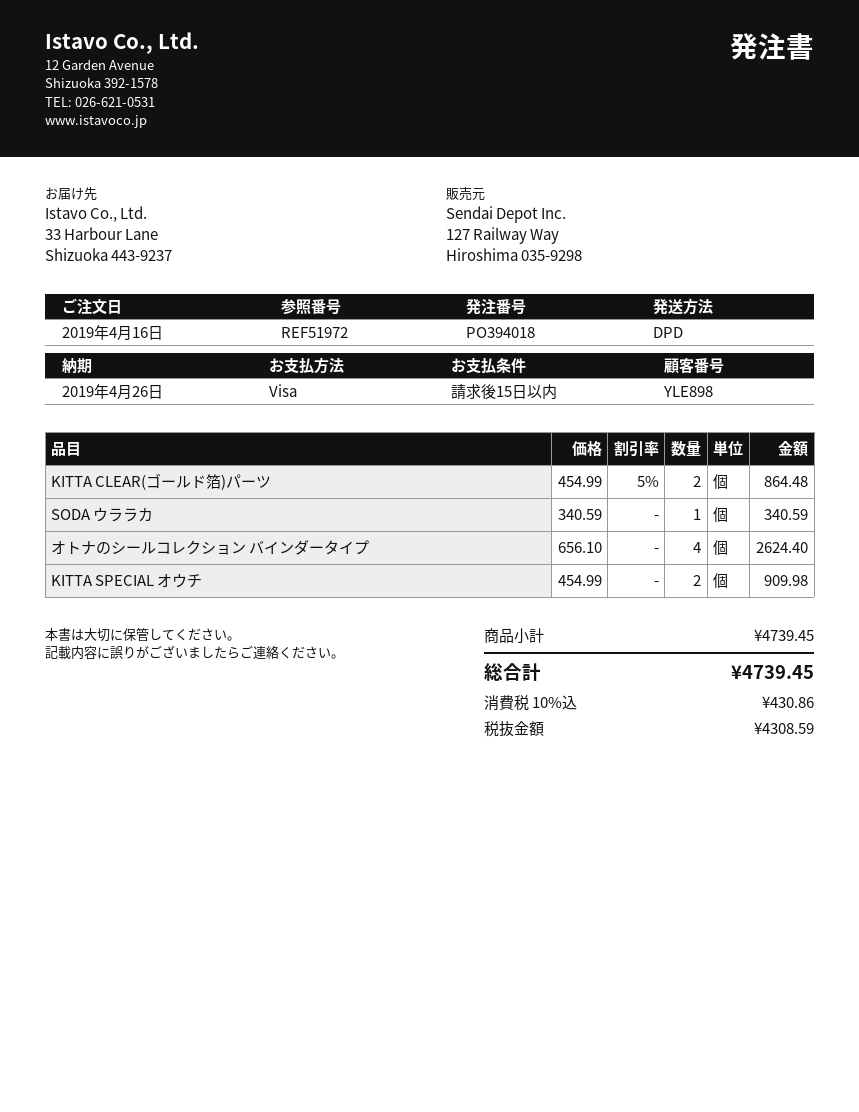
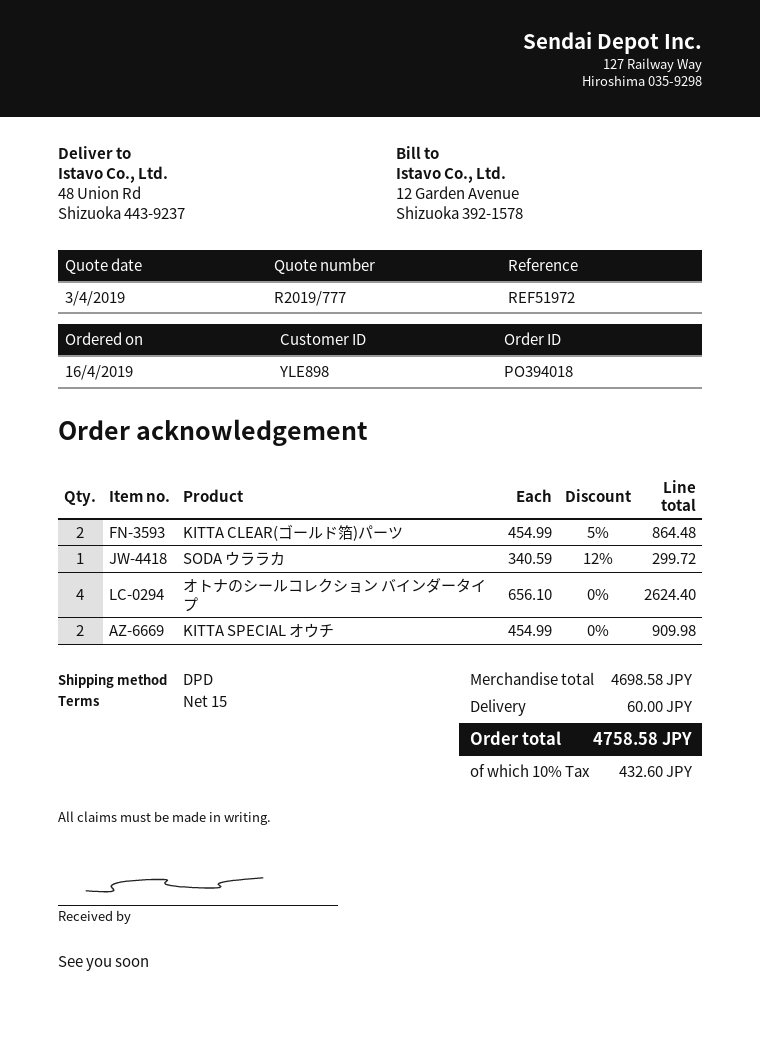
ship to: 33 Harbour Lane, Shizuoka 443-9237 -> 48 Union Rd, Shizuoka 443-9237
SODA ウララカ: 1 x 340.59 = 340.59 -> 1 x 340.59 - 12% = 299.72
subtotal: 4739.45 -> 4698.58
shipping: none -> 60.00
tax: 10% = 430.86 -> 10% = 432.60
total: 4739.45 -> 4758.58

